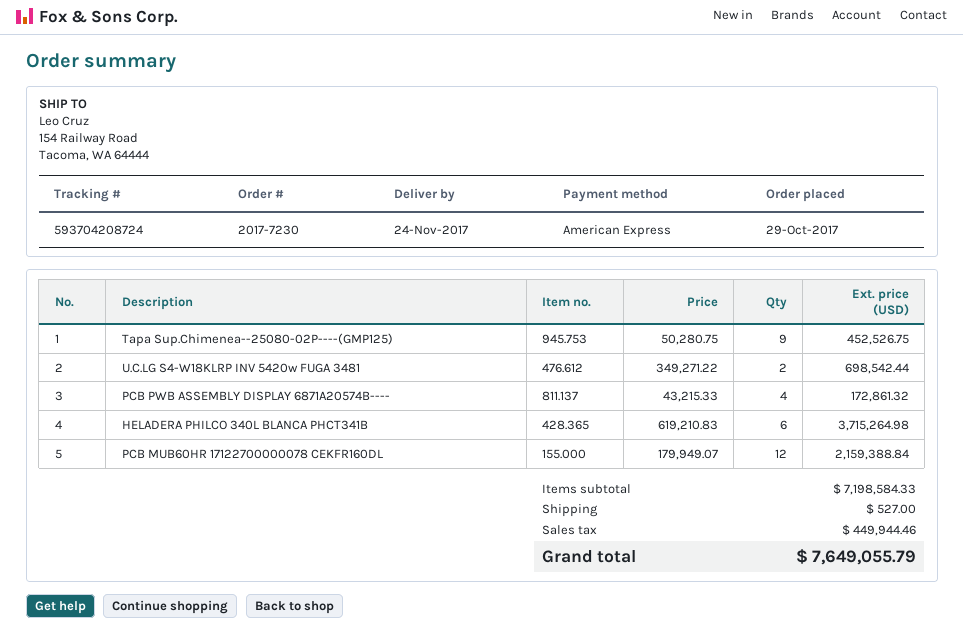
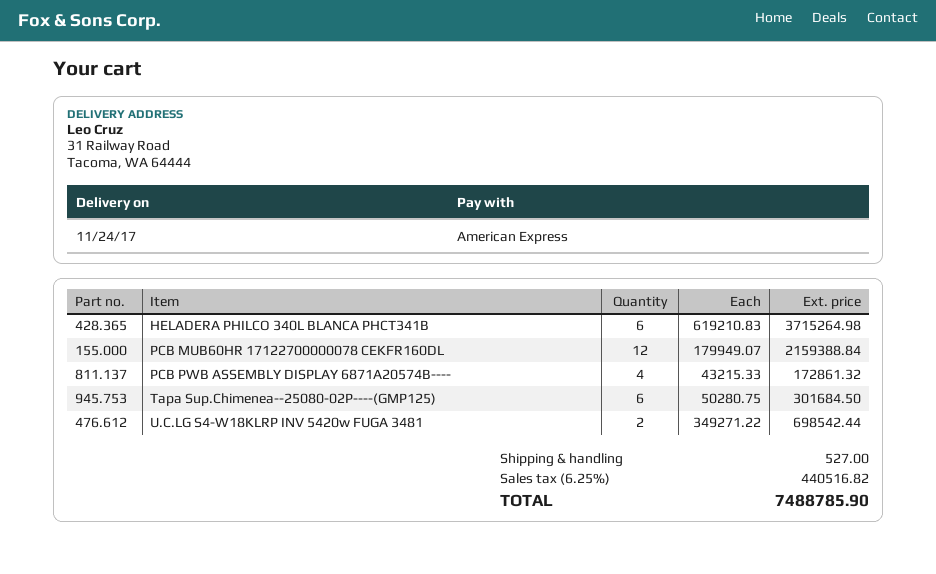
ship to: 154 Railway Road, Tacoma, WA 64444 -> 31 Railway Road, Tacoma, WA 64444
Tapa Sup.Chimenea--25080-02P----(GMP125): 9 x 50280.75 = 452526.75 -> 6 x 50280.75 = 301684.50
tax: 449944.46 -> 440516.82
total: 7649055.79 -> 7488785.90

